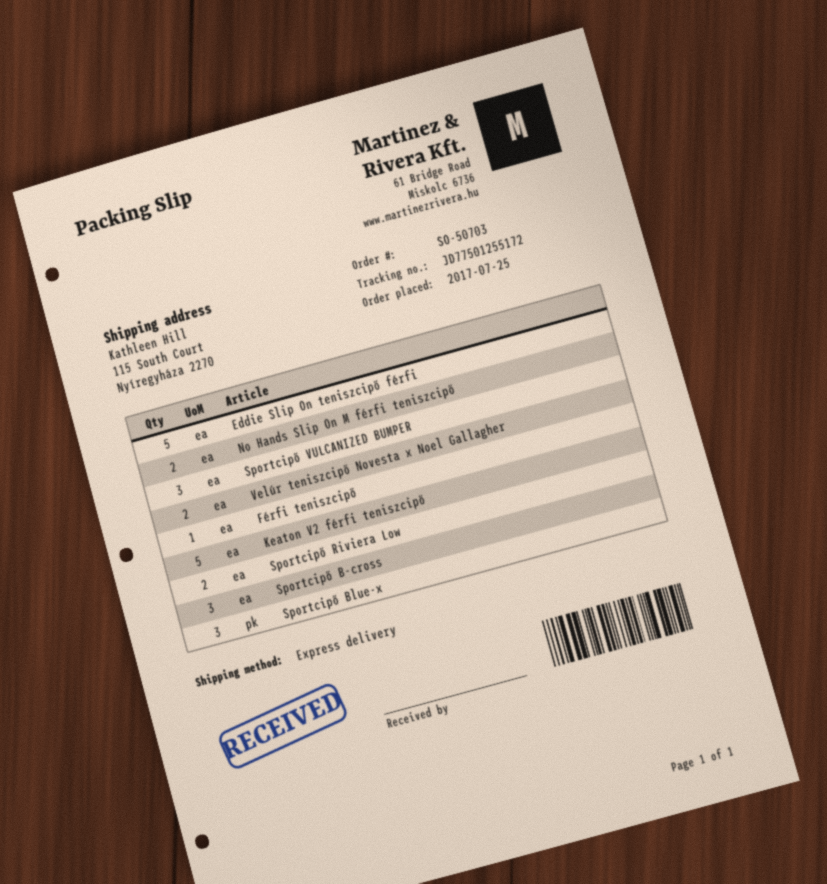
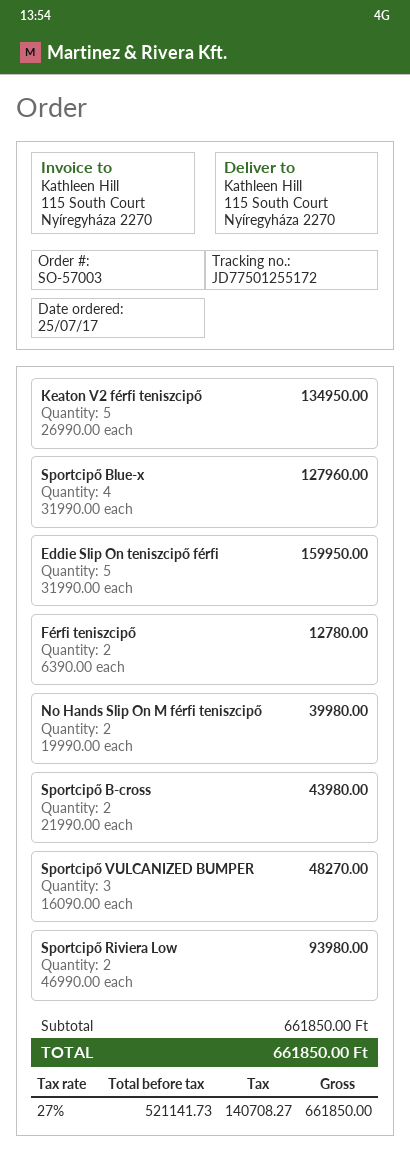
order number: SO-50703 -> SO-57003
Velúr teniszcipő Novesta x Noel Gallagher: 2 -> none
Férfi teniszcipő: 1 -> 2
Sportcipő B-cross: 3 -> 2
Sportcipő Blue-x: 3 -> 4

